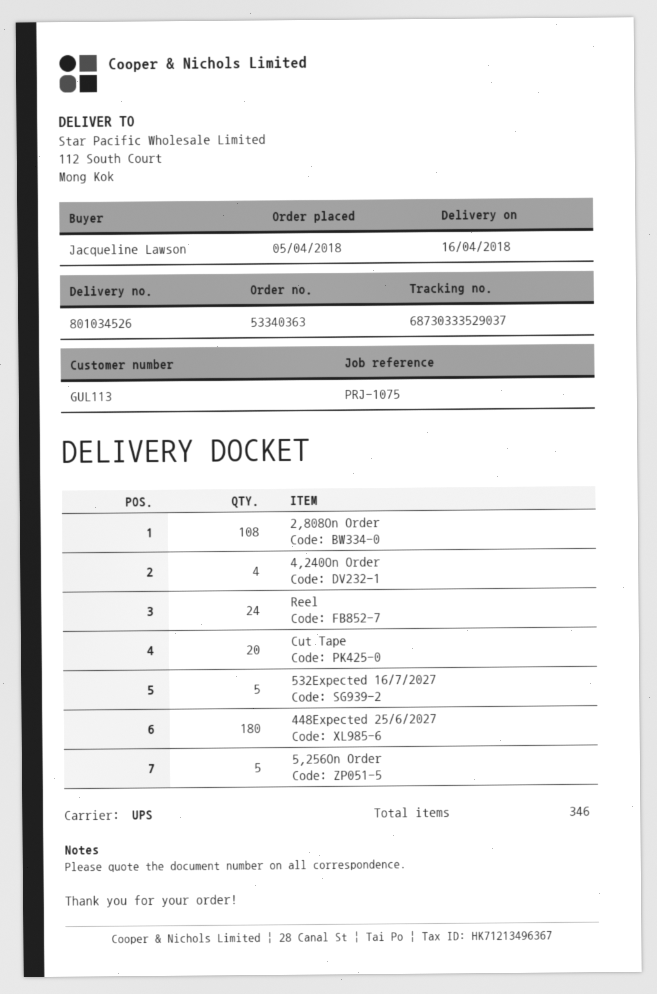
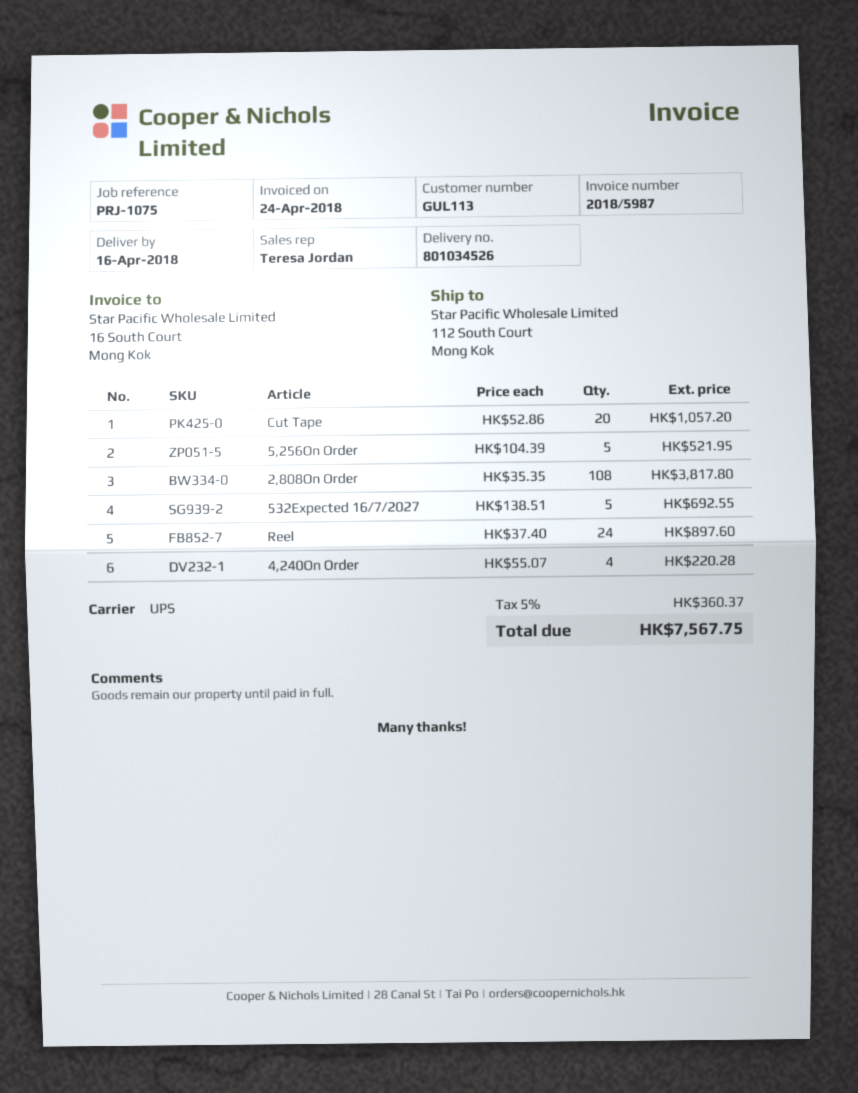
448Expected 25/6/2027: 180 -> none

